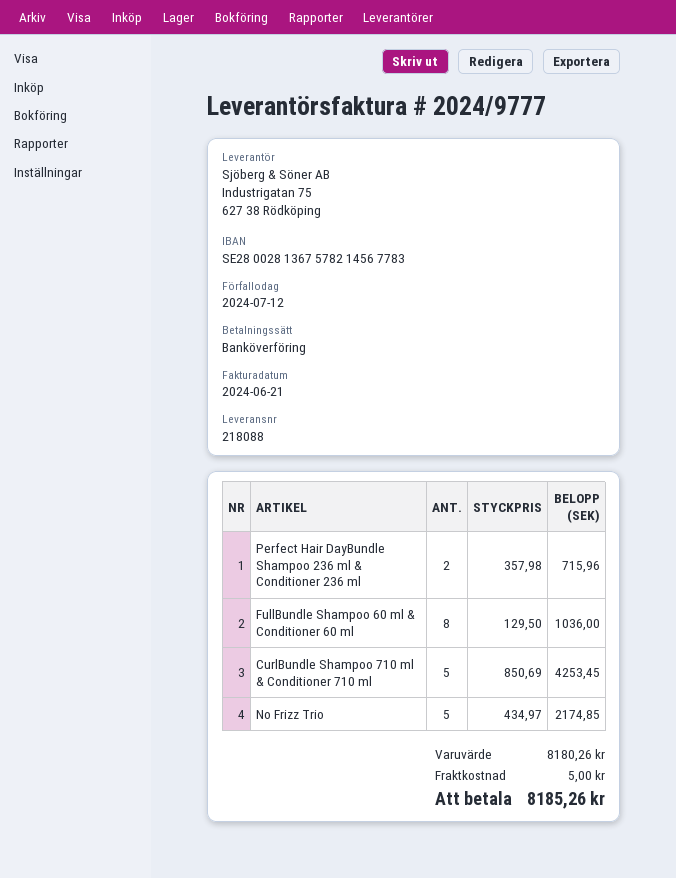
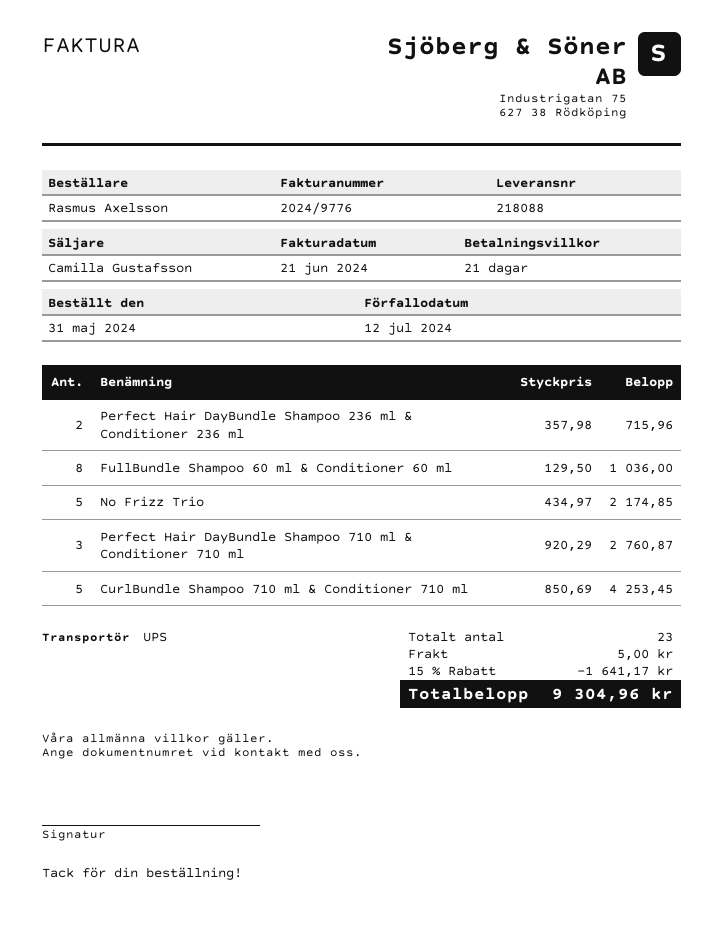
invoice number: 2024/9777 -> 2024/9776
Perfect Hair DayBundle Shampoo 710 ml & Conditioner 710 ml: none -> 3 x 920.29 = 2760.87
discount: none -> 15% = 1641.17
total: 8185.26 -> 9304.96

